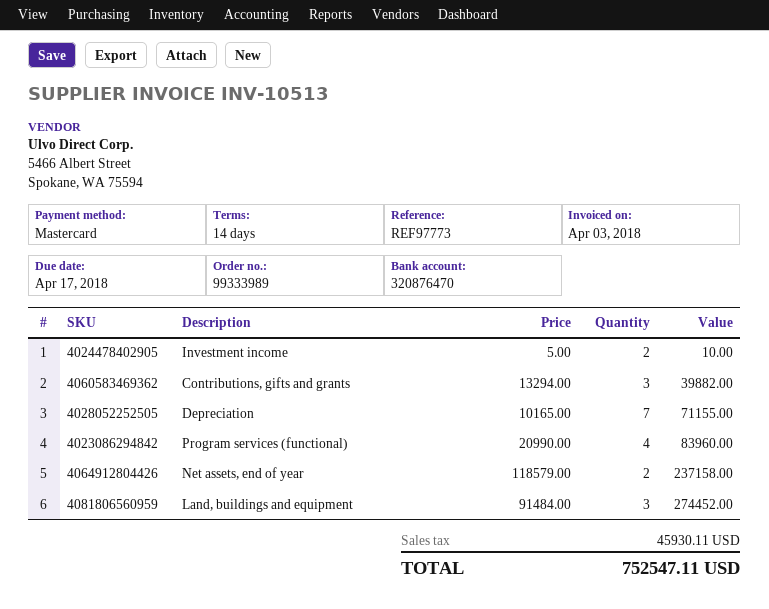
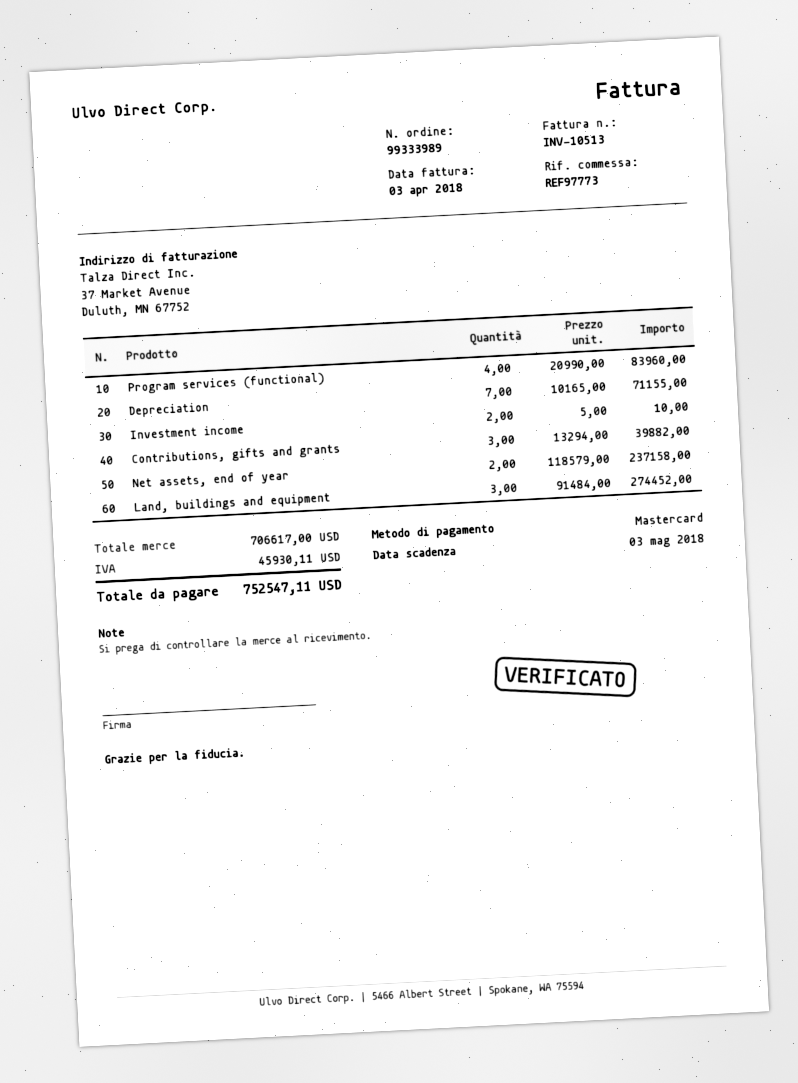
due date: 2018-04-17 -> 2018-05-03

